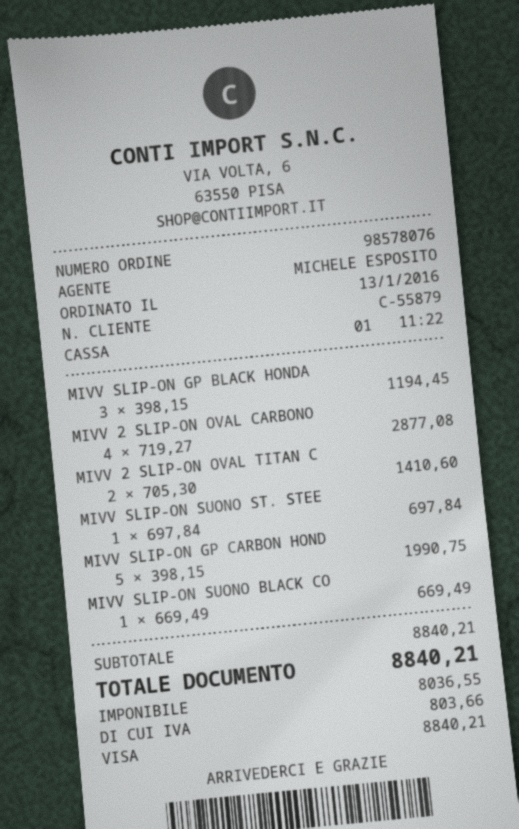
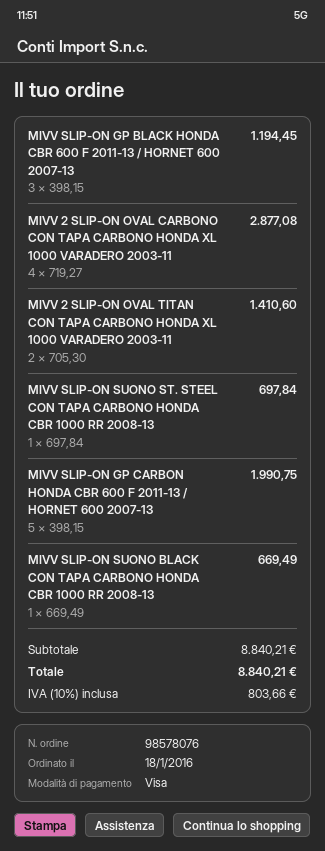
order date: 2016-01-13 -> 2016-01-18

